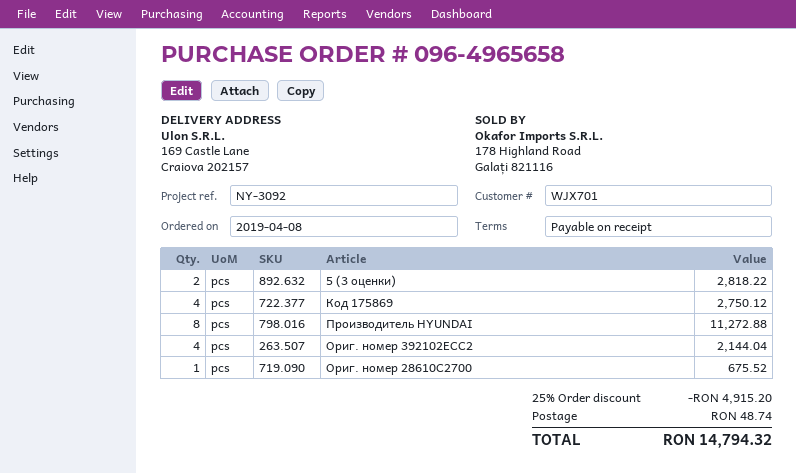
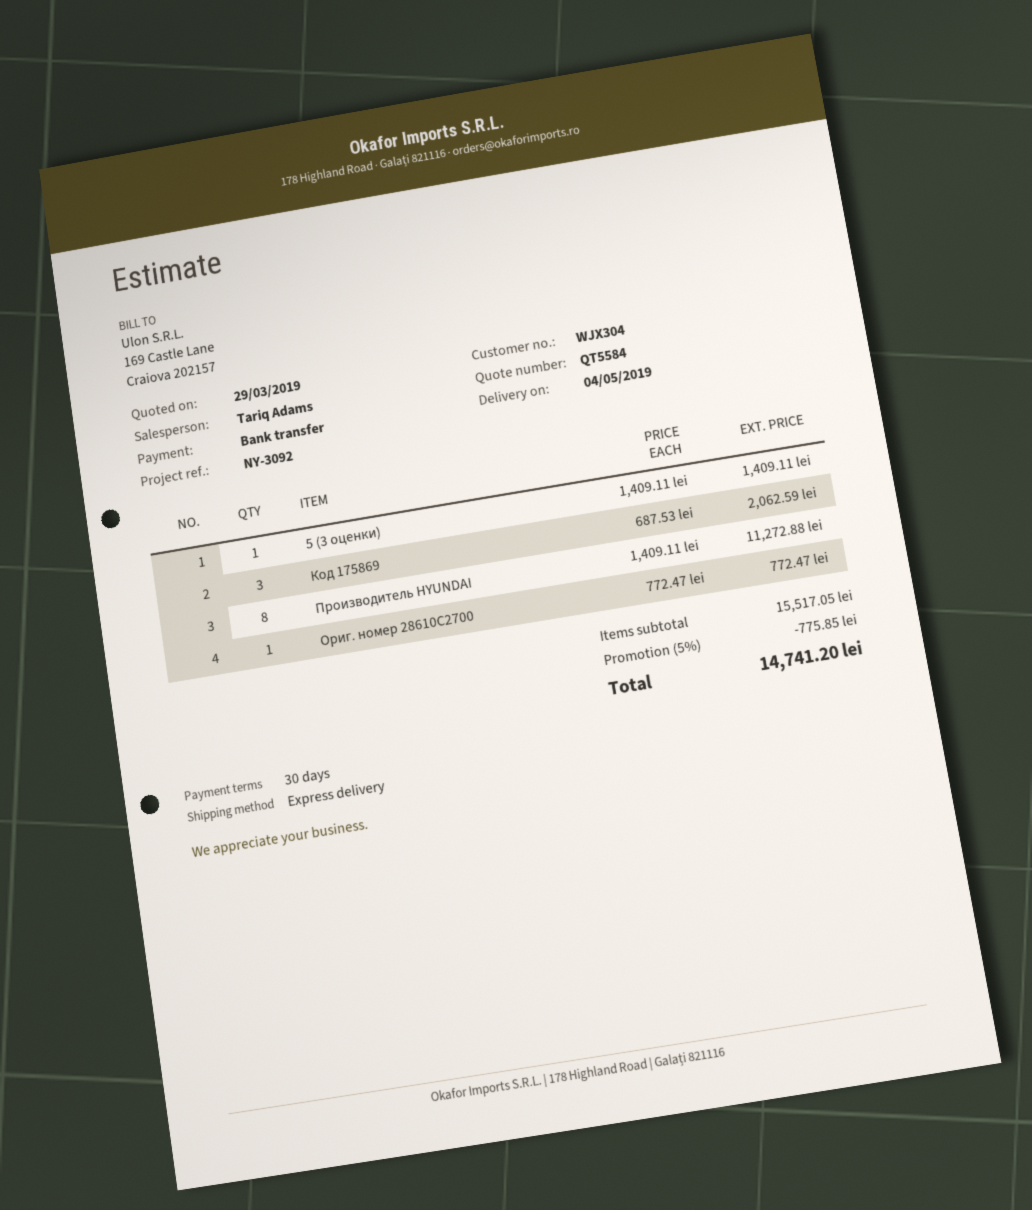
payment terms: on receipt -> 30 days
customer number: WJX701 -> WJX304
5 (3 оценки): 2 for 2818.22 -> 1 for 1409.11
Код 175869: 4 for 2750.12 -> 3 for 2062.59
Ориг. номер 392102ECC2: 4 for 2144.04 -> none
Ориг. номер 28610C2700: 1 for 675.52 -> 1 for 772.47
discount: 25% = 4915.20 -> 5% = 775.85
shipping: 48.74 -> none
total: 14794.32 -> 14741.20

